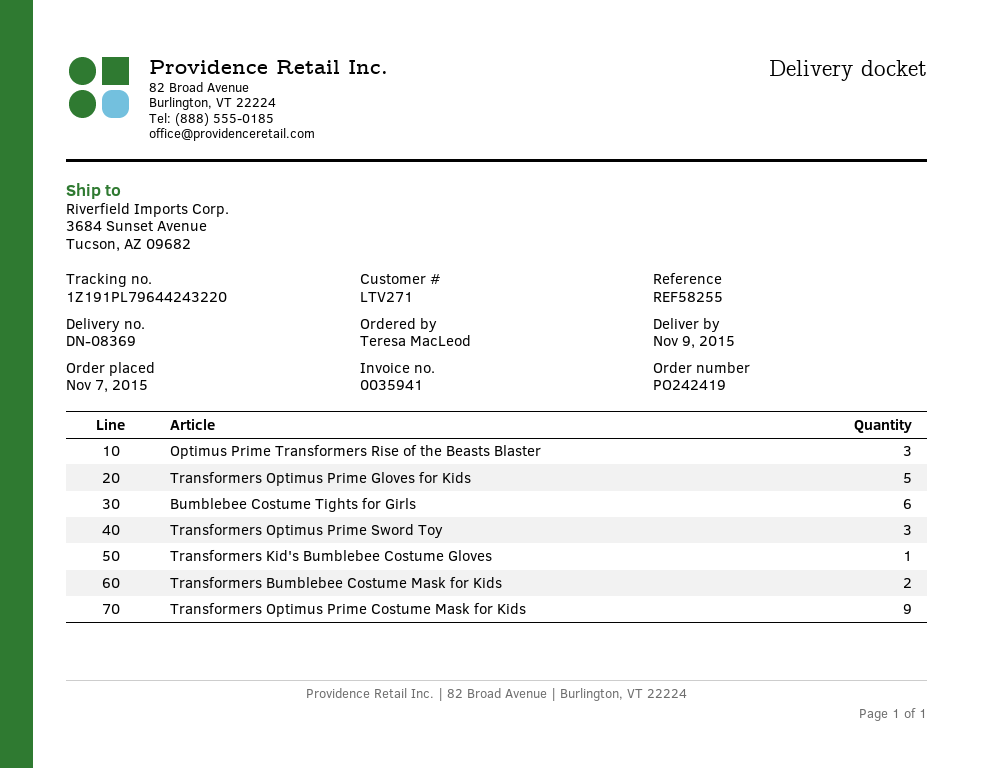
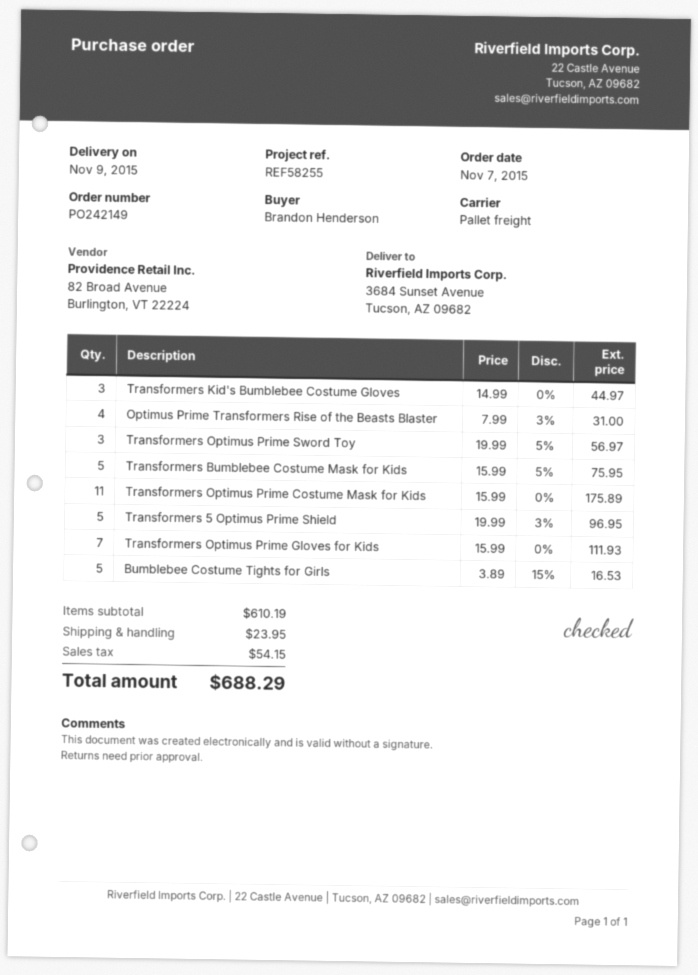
order number: PO242419 -> PO242149
ordered by: Teresa MacLeod -> Brandon Henderson
Optimus Prime Transformers Rise of the Beasts Blaster: 3 -> 4
Transformers Optimus Prime Gloves for Kids: 5 -> 7
Bumblebee Costume Tights for Girls: 6 -> 5
Transformers Kid's Bumblebee Costume Gloves: 1 -> 3
Transformers Bumblebee Costume Mask for Kids: 2 -> 5
Transformers Optimus Prime Costume Mask for Kids: 9 -> 11
Transformers 5 Optimus Prime Shield: none -> 5

